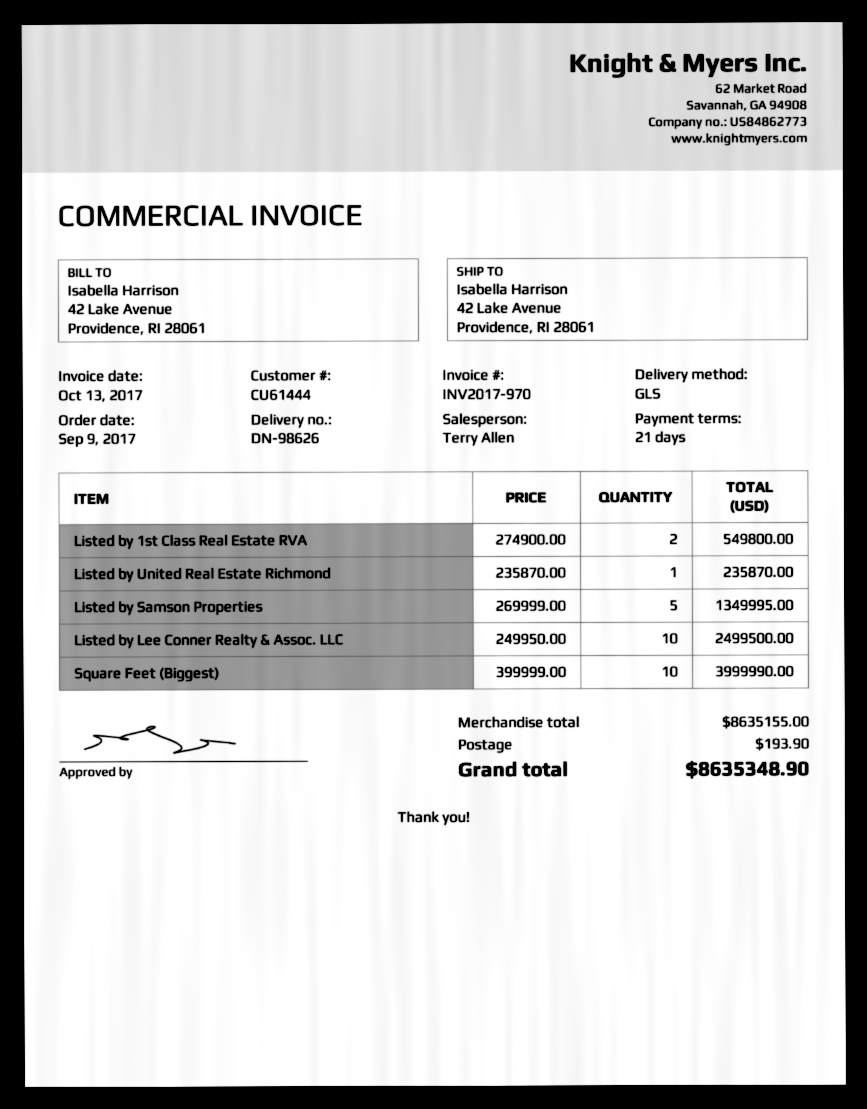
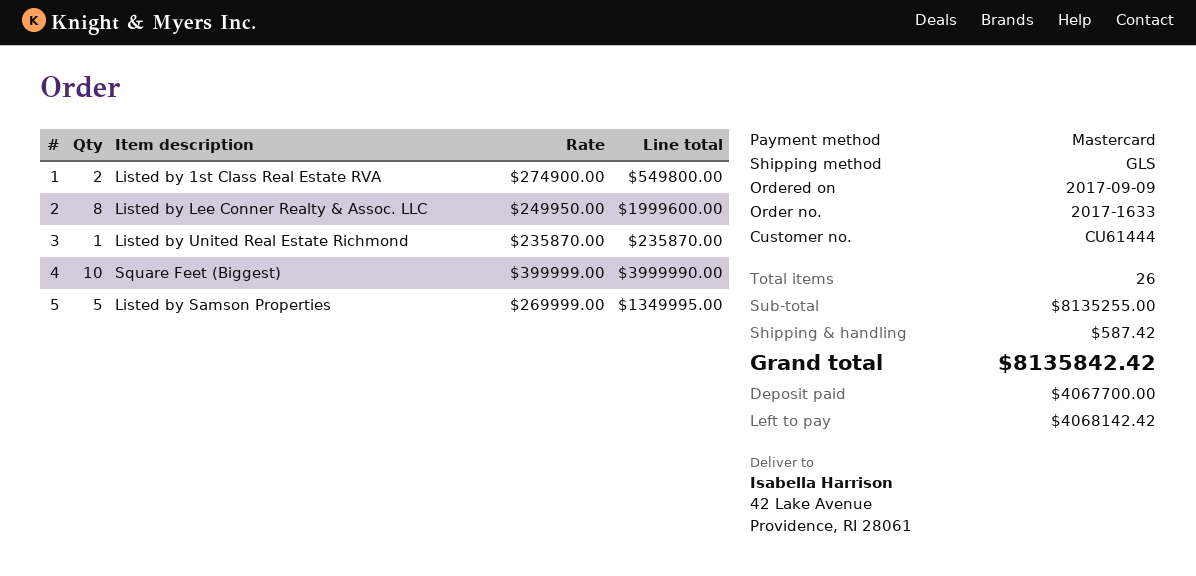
Listed by Lee Conner Realty & Assoc. LLC: 10 x 249950.00 = 2499500.00 -> 8 x 249950.00 = 1999600.00
subtotal: 8635155.00 -> 8135255.00
shipping: 193.90 -> 587.42
total: 8635348.90 -> 8135842.42

